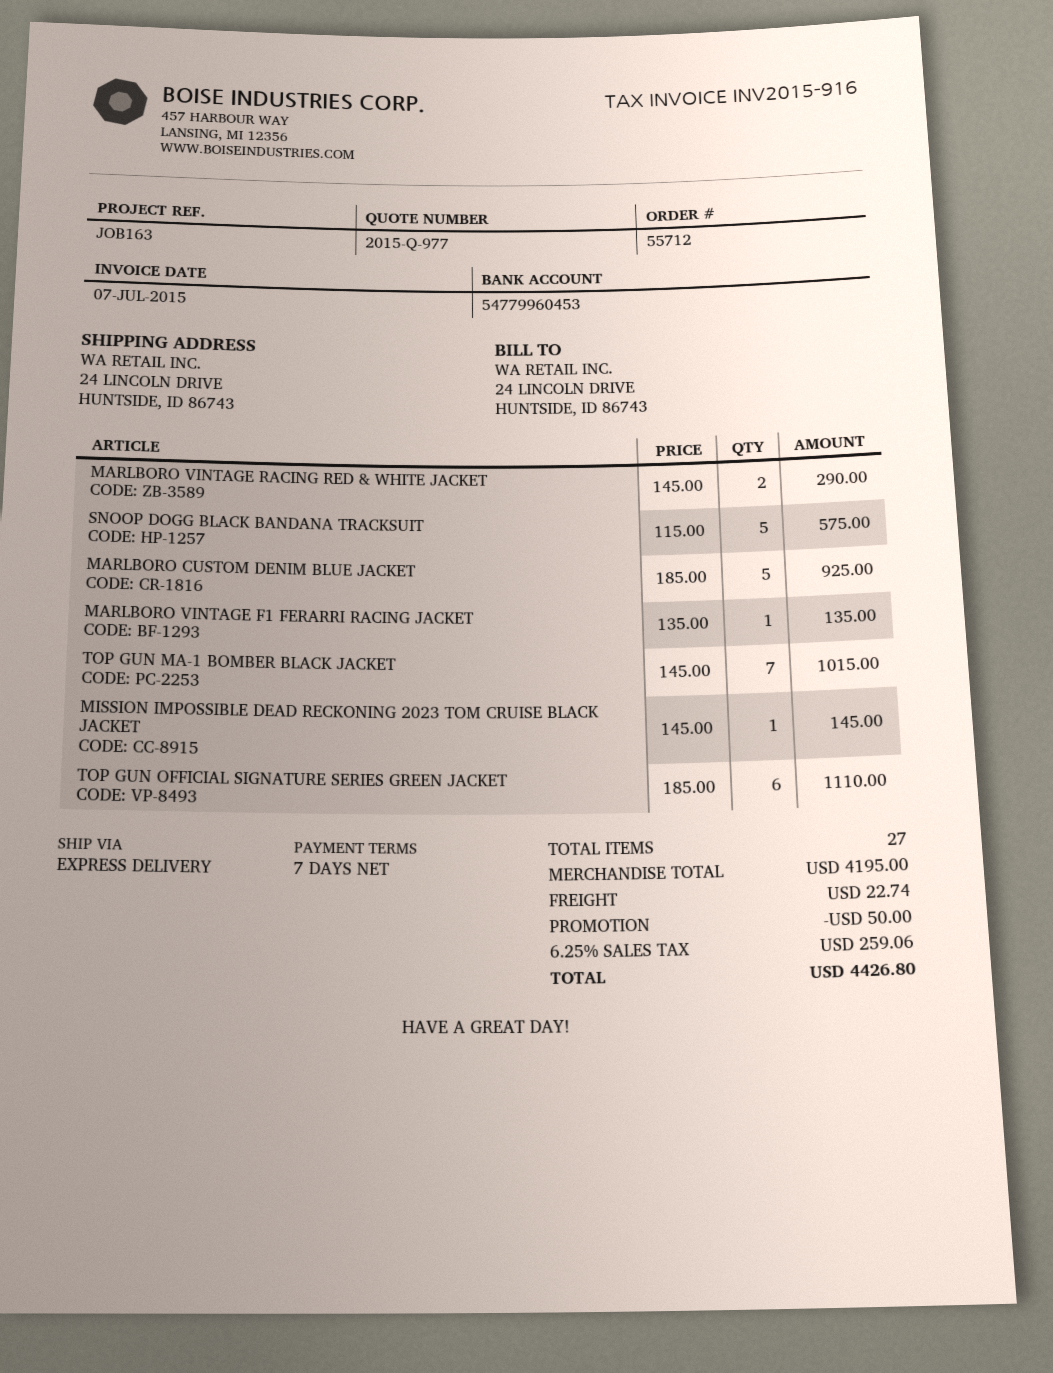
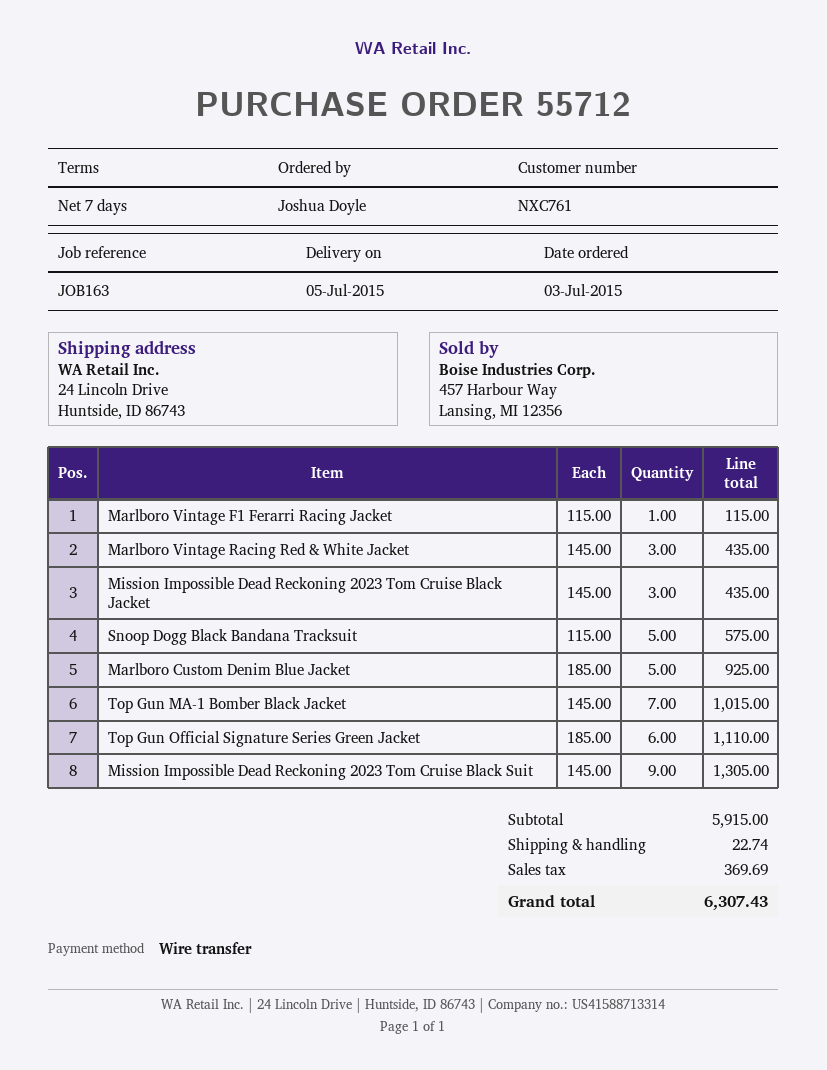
MARLBORO VINTAGE RACING RED & WHITE JACKET: 2 x 145.00 = 290.00 -> 3 x 145.00 = 435.00
MARLBORO VINTAGE F1 FERARRI RACING JACKET: 1 x 135.00 = 135.00 -> 1 x 115.00 = 115.00
MISSION IMPOSSIBLE DEAD RECKONING 2023 TOM CRUISE BLACK JACKET: 1 x 145.00 = 145.00 -> 3 x 145.00 = 435.00
Mission Impossible Dead Reckoning 2023 Tom Cruise Black Suit: none -> 9 x 145.00 = 1305.00
subtotal: 4195.00 -> 5915.00
discount: 50.00 -> none
tax: 259.06 -> 369.69
total: 4426.80 -> 6307.43

